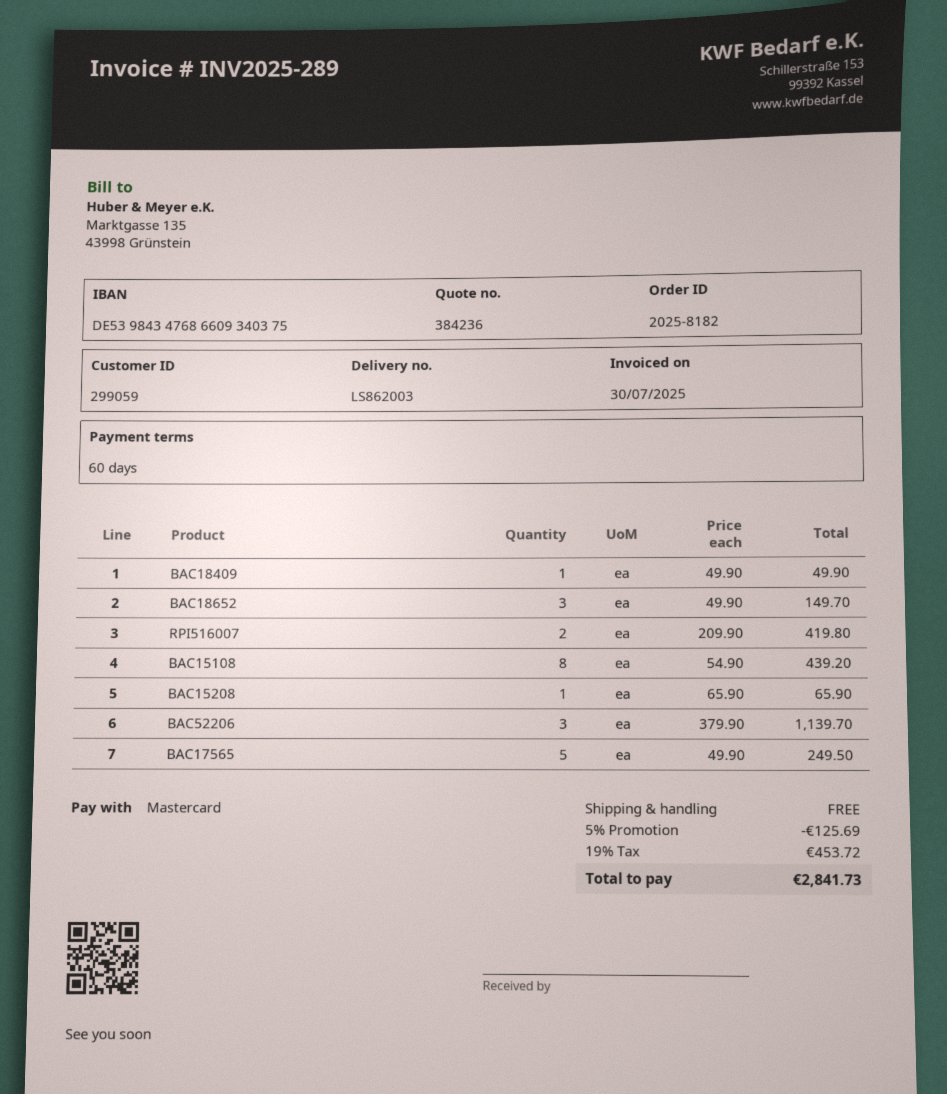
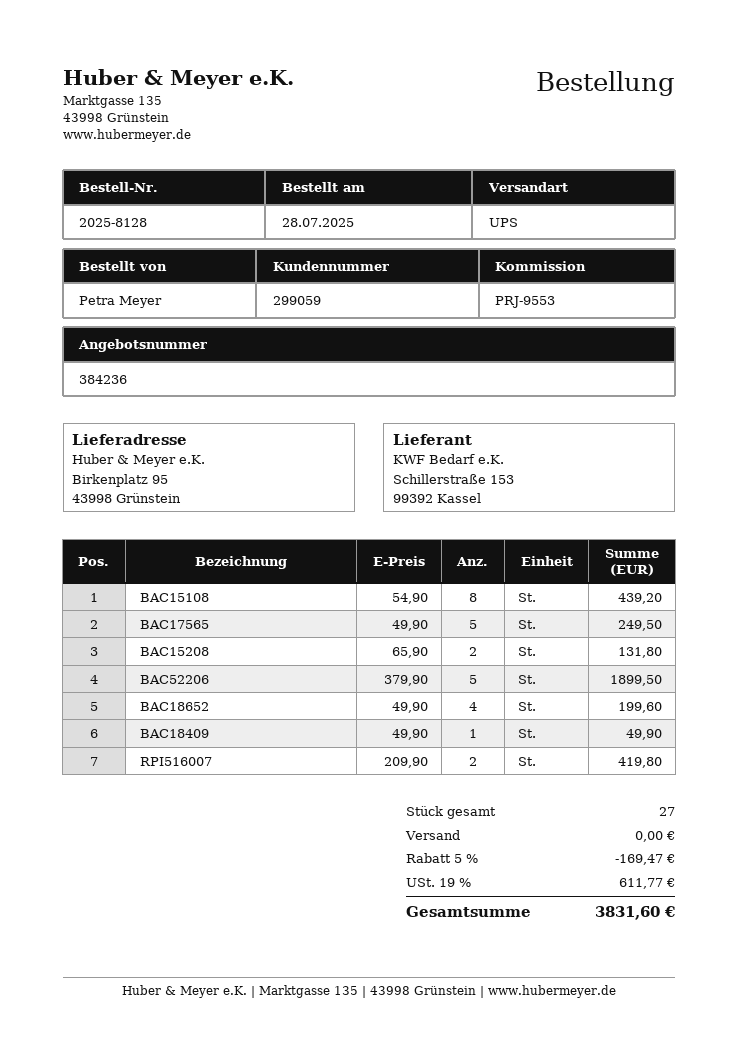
order number: 2025-8182 -> 2025-8128
BAC18652: 3 x 49.90 = 149.70 -> 4 x 49.90 = 199.60
BAC15208: 1 x 65.90 = 65.90 -> 2 x 65.90 = 131.80
BAC52206: 3 x 379.90 = 1139.70 -> 5 x 379.90 = 1899.50
discount: 5% = 125.69 -> 5% = 169.47
tax: 19% = 453.72 -> 19% = 611.77
total: 2841.73 -> 3831.60

